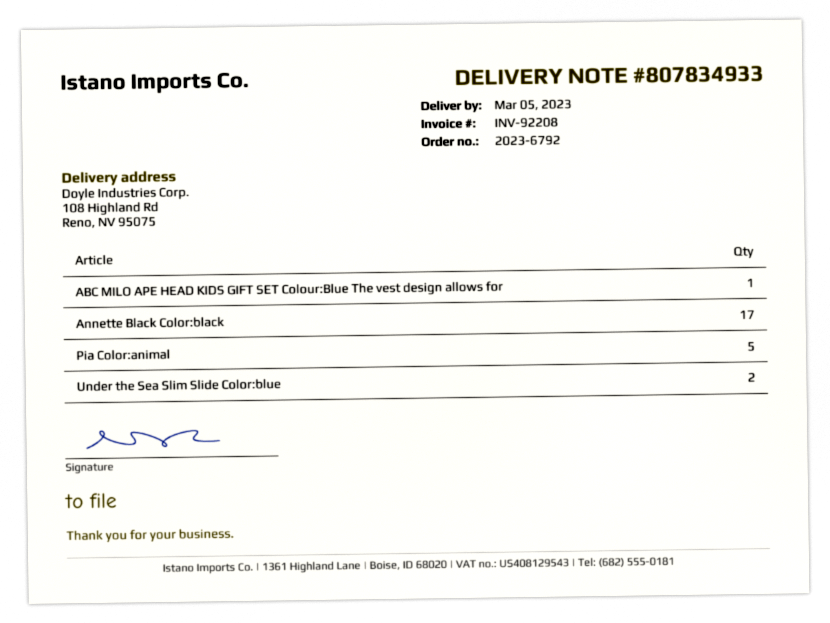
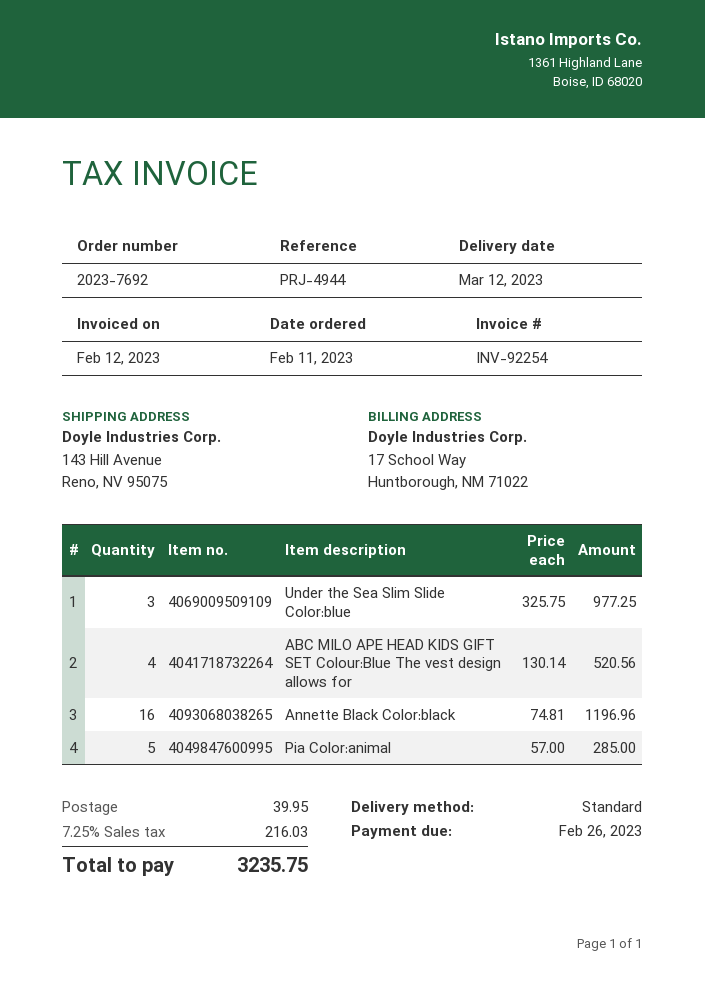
order number: 2023-6792 -> 2023-7692
delivery date: 2023-03-05 -> 2023-03-12
invoice number: INV-92208 -> INV-92254
ship to: 108 Highland Rd, Reno, NV 95075 -> 143 Hill Avenue, Reno, NV 95075
ABC MILO APE HEAD KIDS GIFT SET Colour:Blue The vest design allows for: 1 -> 4
Annette Black Color:black: 17 -> 16
Under the Sea Slim Slide Color:blue: 2 -> 3

